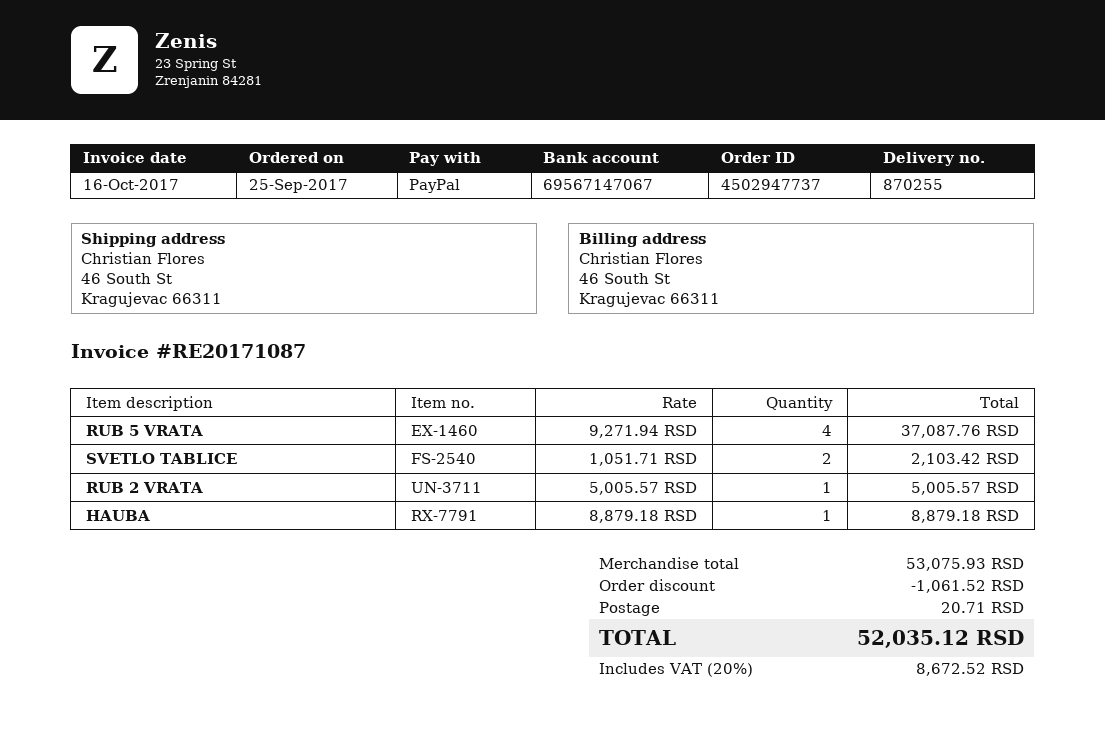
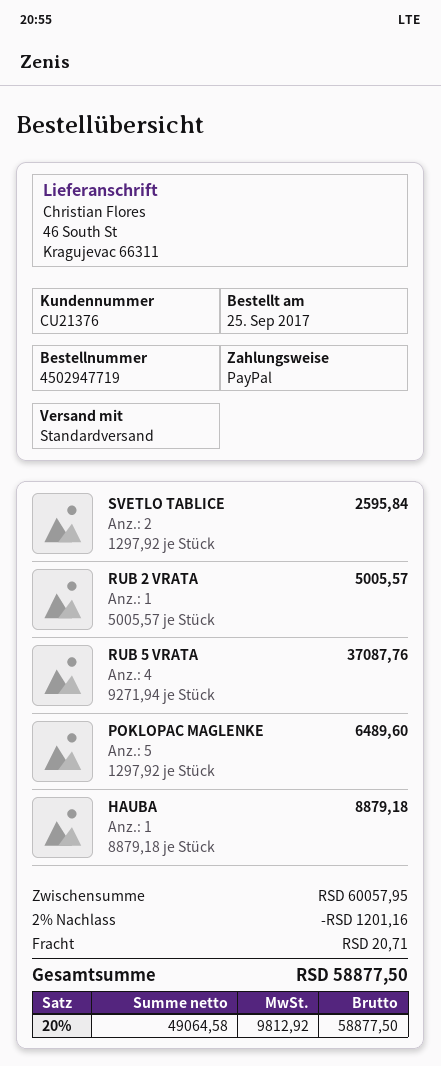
order number: 4502947737 -> 4502947719
SVETLO TABLICE: 2 x 1051.71 = 2103.42 -> 2 x 1297.92 = 2595.84
POKLOPAC MAGLENKE: none -> 5 x 1297.92 = 6489.60
subtotal: 53075.93 -> 60057.95
discount: 1061.52 -> 1201.16
tax: 20% = 8672.52 -> 20% = 9812.92
total: 52035.12 -> 58877.50

